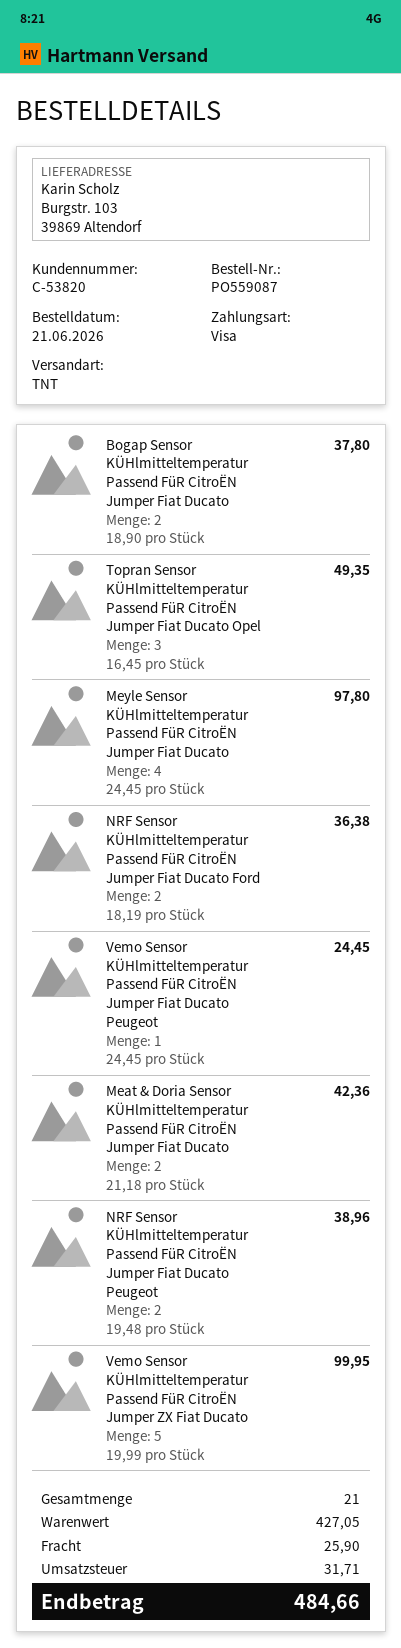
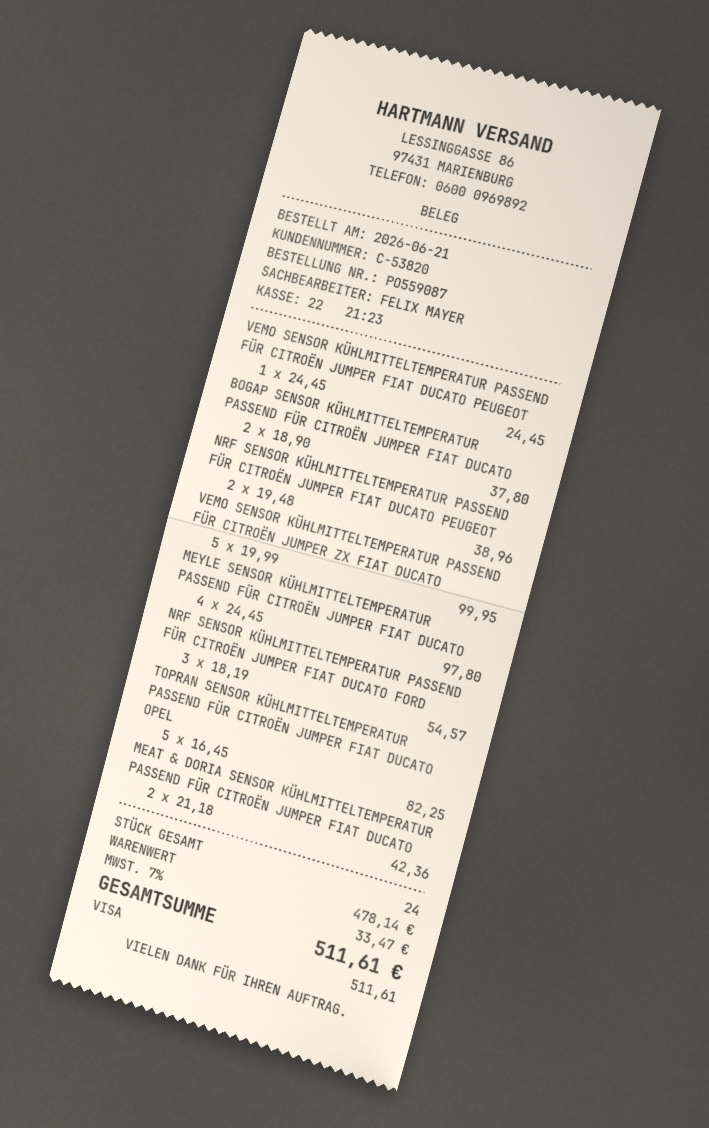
Topran Sensor KÜHlmitteltemperatur Passend FüR CitroËN Jumper Fiat Ducato Opel: 3 x 16.45 = 49.35 -> 5 x 16.45 = 82.25
NRF Sensor KÜHlmitteltemperatur Passend FüR CitroËN Jumper Fiat Ducato Ford: 2 x 18.19 = 36.38 -> 3 x 18.19 = 54.57
total quantity: 21 -> 24
subtotal: 427.05 -> 478.14
shipping: 25.90 -> none
tax: 31.71 -> 33.47
total: 484.66 -> 511.61

